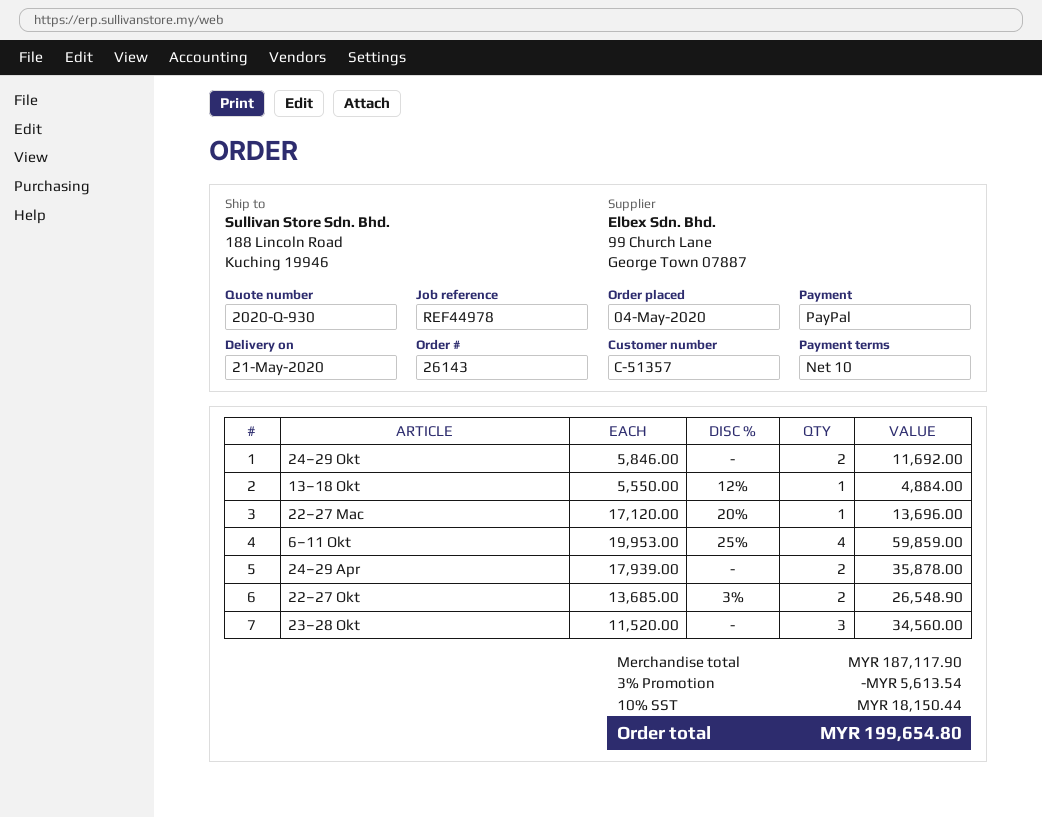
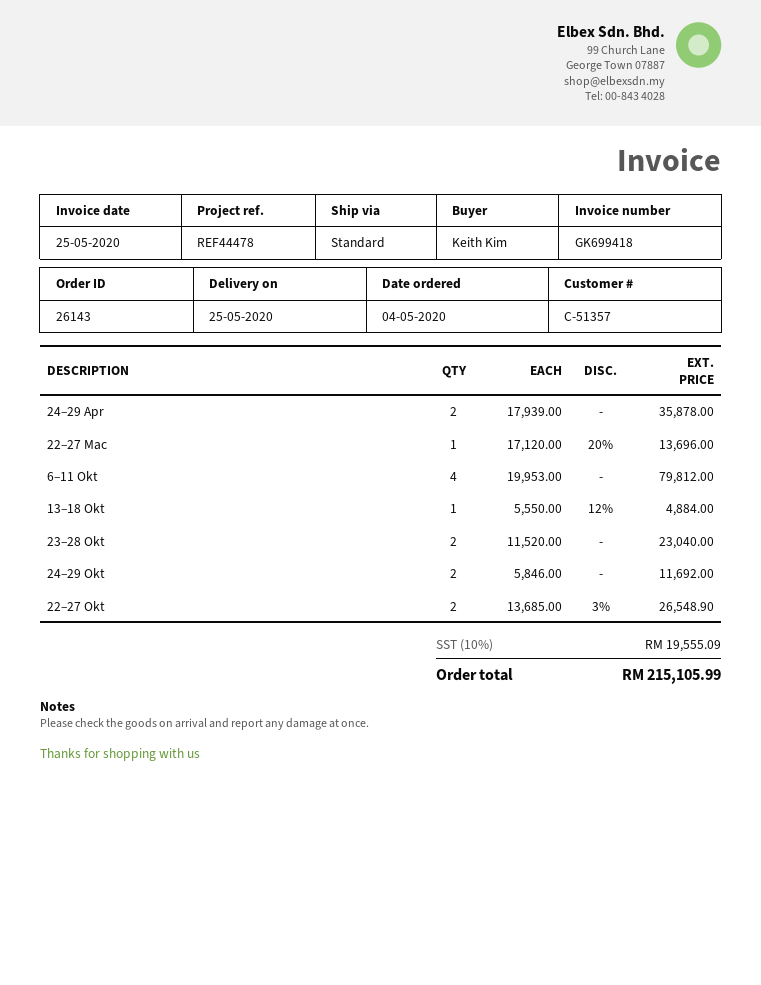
delivery date: 2020-05-21 -> 2020-05-25
reference: REF44978 -> REF44478
6–11 Okt: 4 x 19953.00 - 25% = 59859.00 -> 4 x 19953.00 = 79812.00
23–28 Okt: 3 x 11520.00 = 34560.00 -> 2 x 11520.00 = 23040.00
discount: 3% = 5613.54 -> none
tax: 10% = 18150.44 -> 10% = 19555.09
total: 199654.80 -> 215105.99

